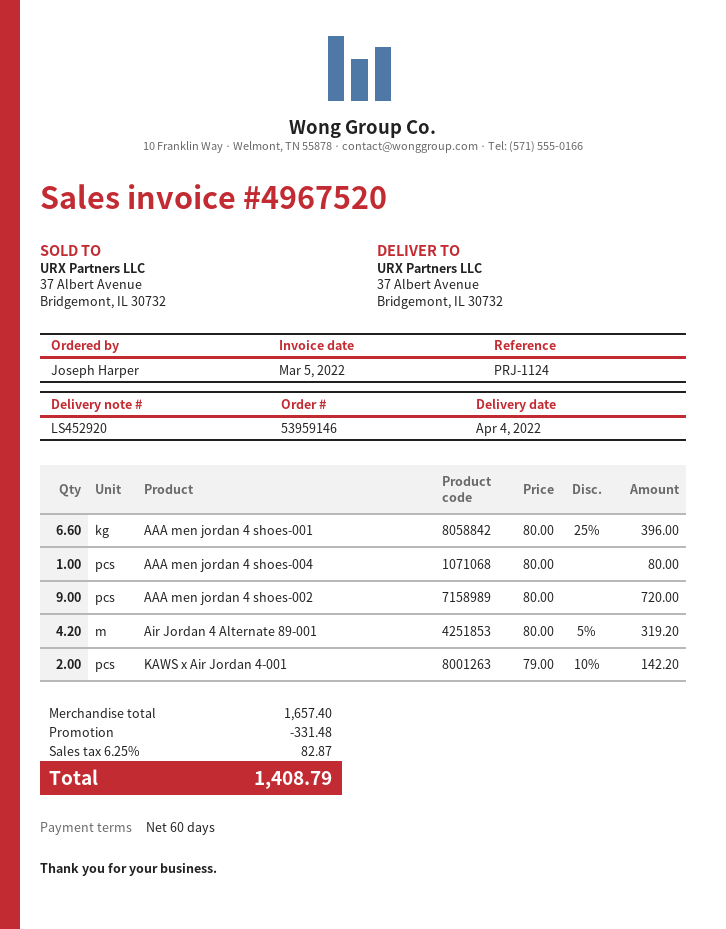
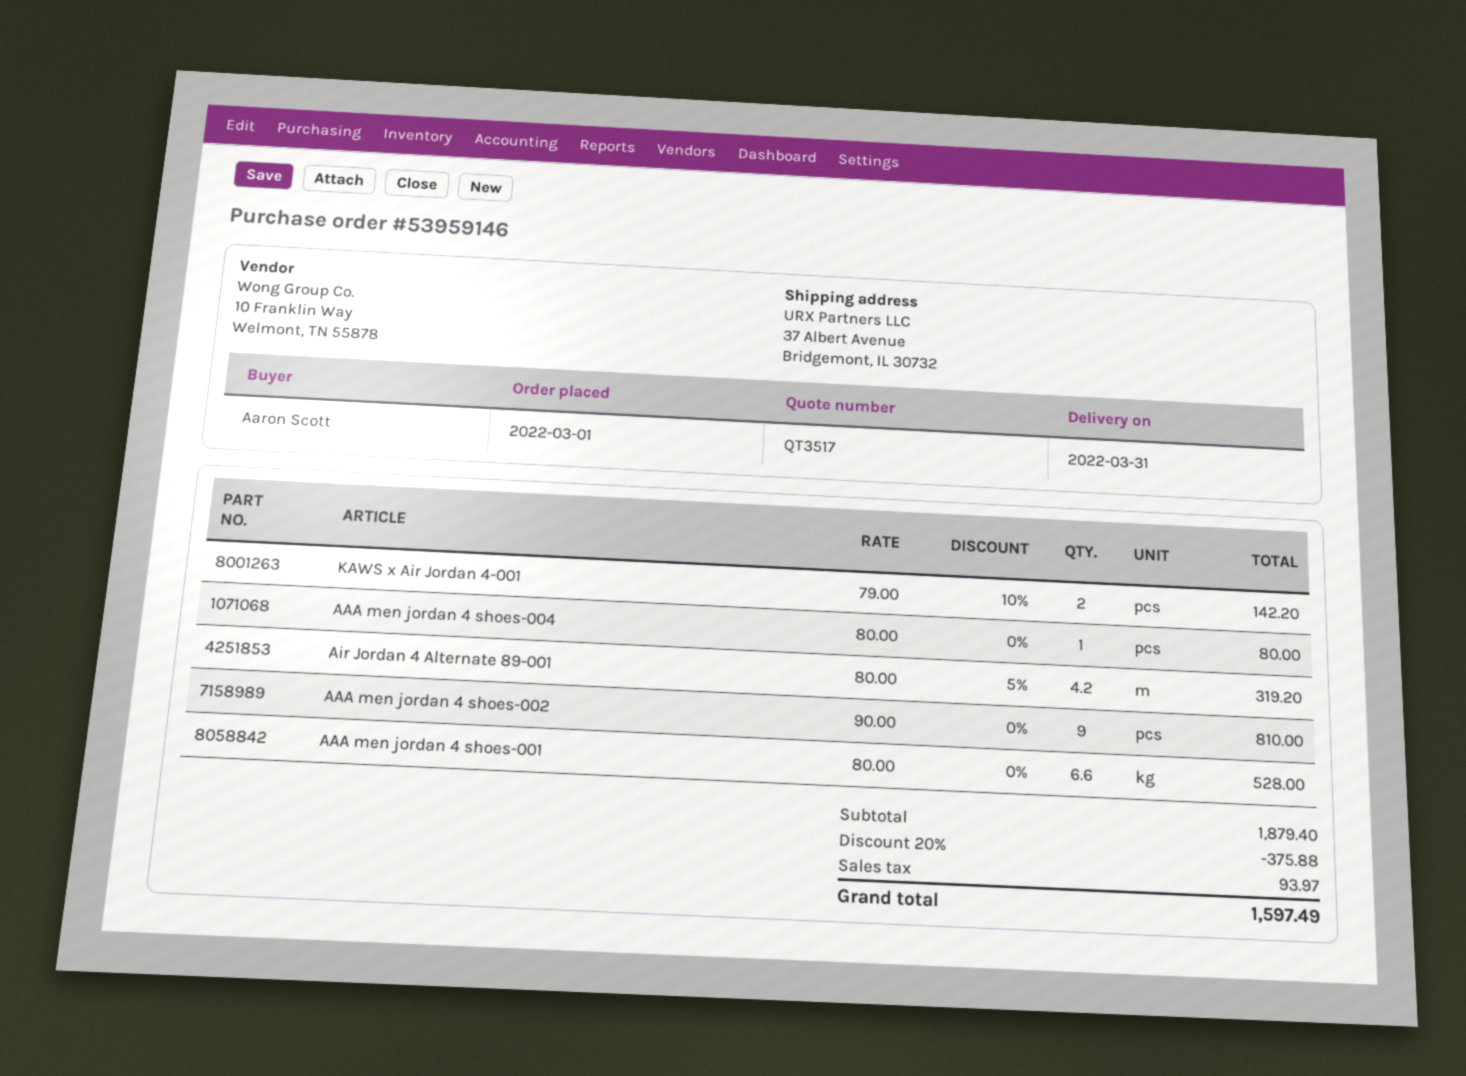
delivery date: 2022-04-04 -> 2022-03-31
ordered by: Joseph Harper -> Aaron Scott
AAA men jordan 4 shoes-001: 6.6 x 80.00 - 25% = 396.00 -> 6.6 x 80.00 = 528.00
AAA men jordan 4 shoes-002: 9 x 80.00 = 720.00 -> 9 x 90.00 = 810.00
subtotal: 1657.40 -> 1879.40
discount: 331.48 -> 375.88
tax: 82.87 -> 93.97
total: 1408.79 -> 1597.49

